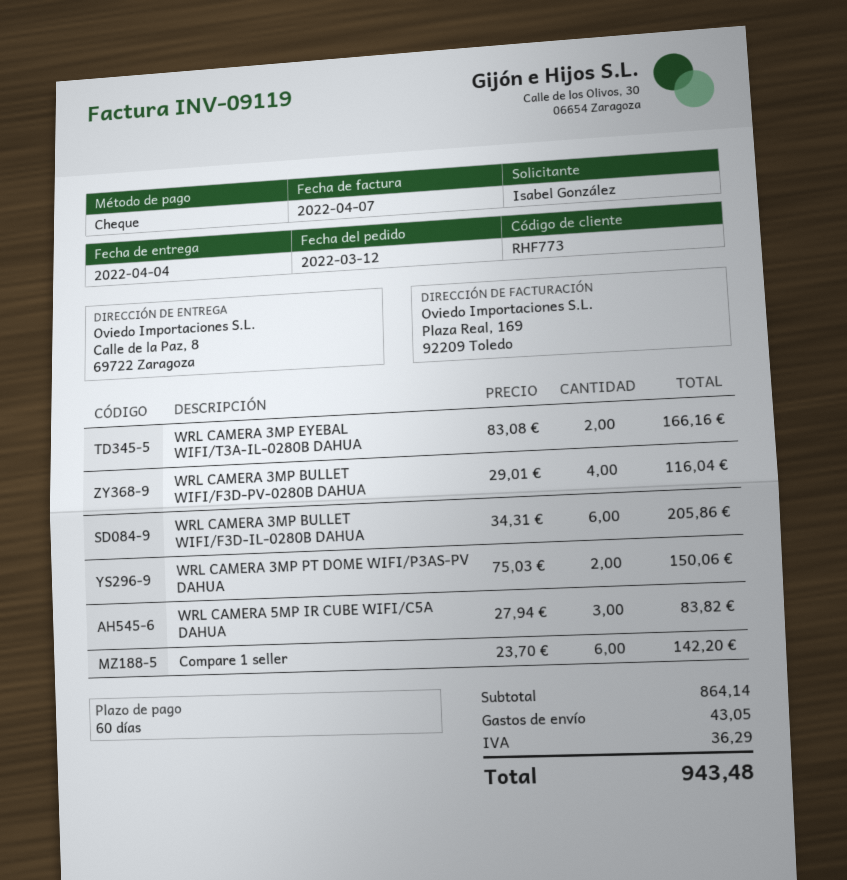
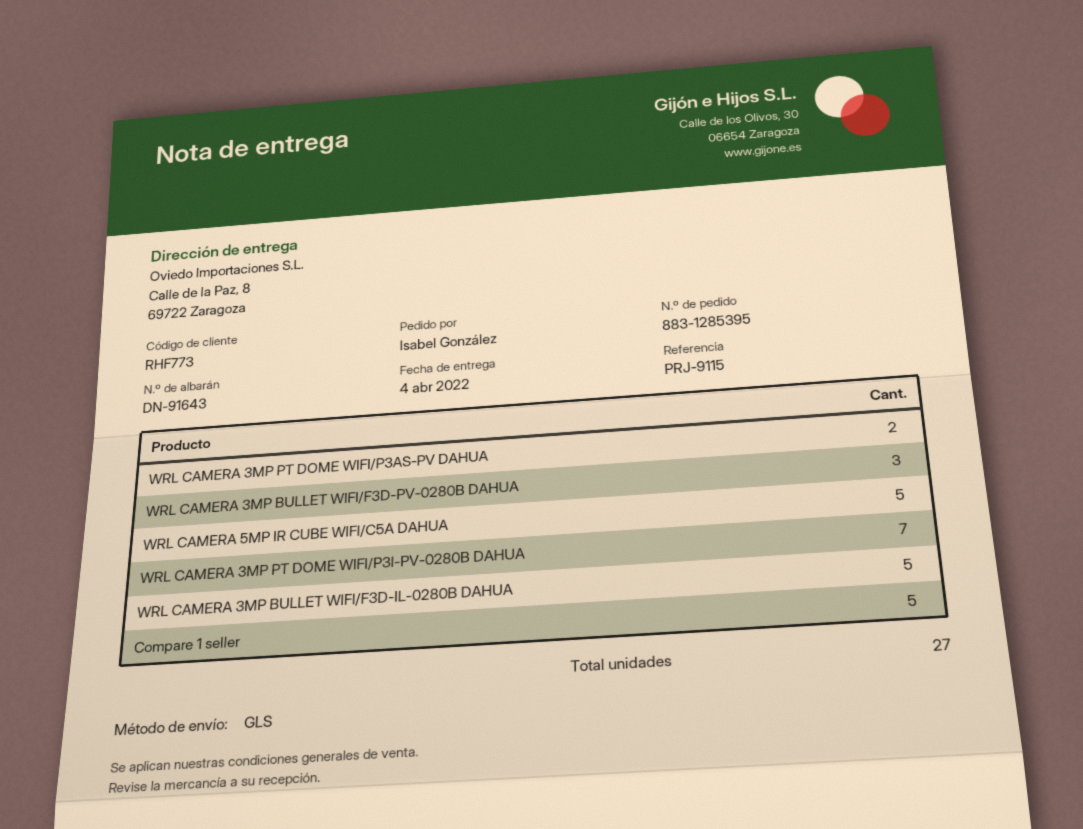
WRL CAMERA 3MP EYEBAL WIFI/T3A-IL-0280B DAHUA: 2 -> none
WRL CAMERA 3MP BULLET WIFI/F3D-PV-0280B DAHUA: 4 -> 3
WRL CAMERA 3MP BULLET WIFI/F3D-IL-0280B DAHUA: 6 -> 5
WRL CAMERA 5MP IR CUBE WIFI/C5A DAHUA: 3 -> 5
Compare 1 seller: 6 -> 5
WRL CAMERA 3MP PT DOME WIFI/P3I-PV-0280B DAHUA: none -> 7

